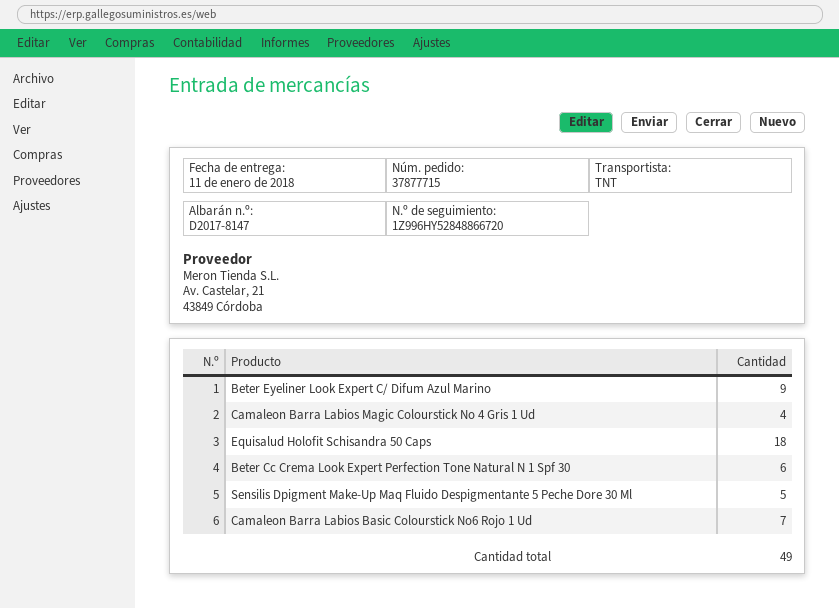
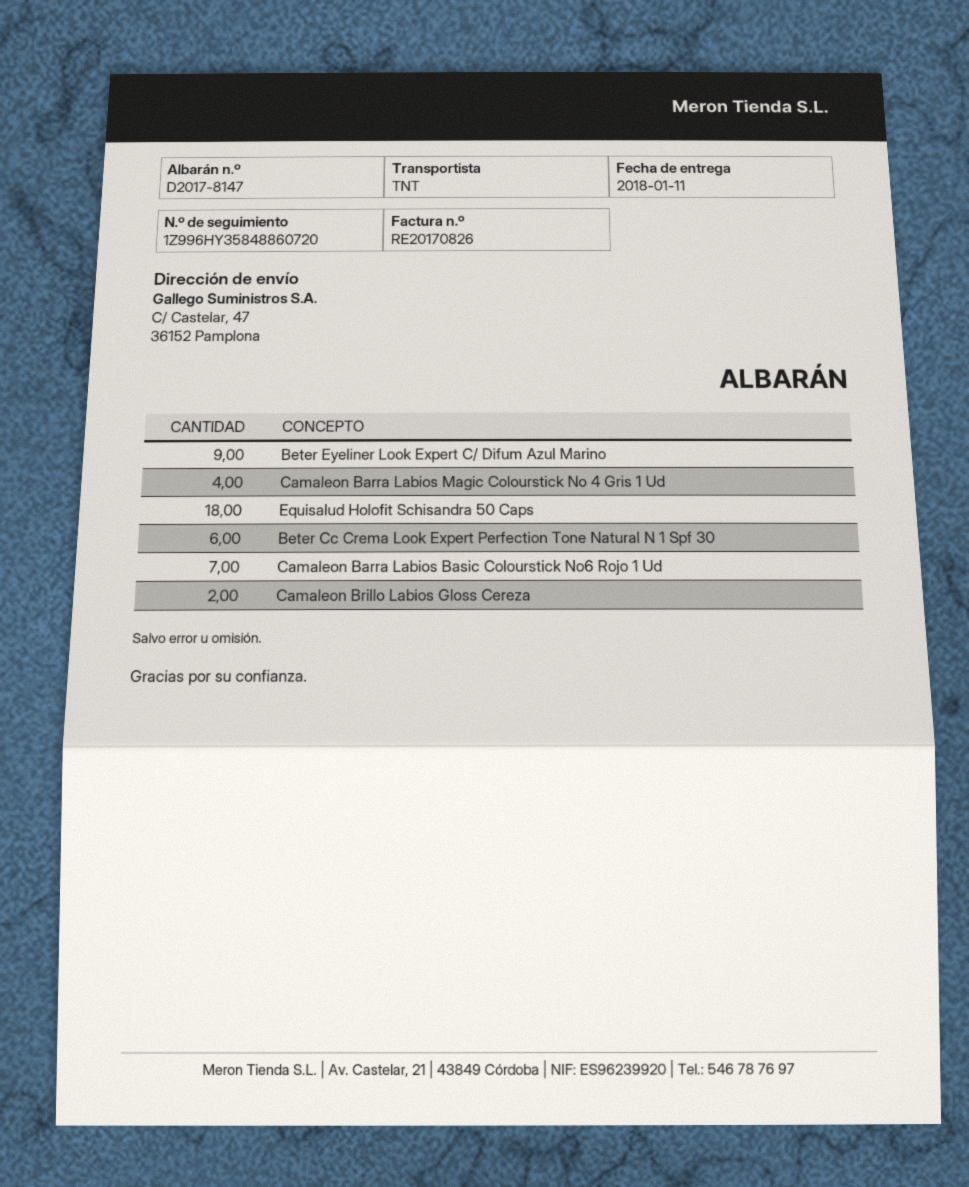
tracking number: 1Z996HY52848866720 -> 1Z996HY35848860720
Sensilis Dpigment Make-Up Maq Fluido Despigmentante 5 Peche Dore 30 Ml: 5 -> none
Camaleon Brillo Labios Gloss Cereza: none -> 2

